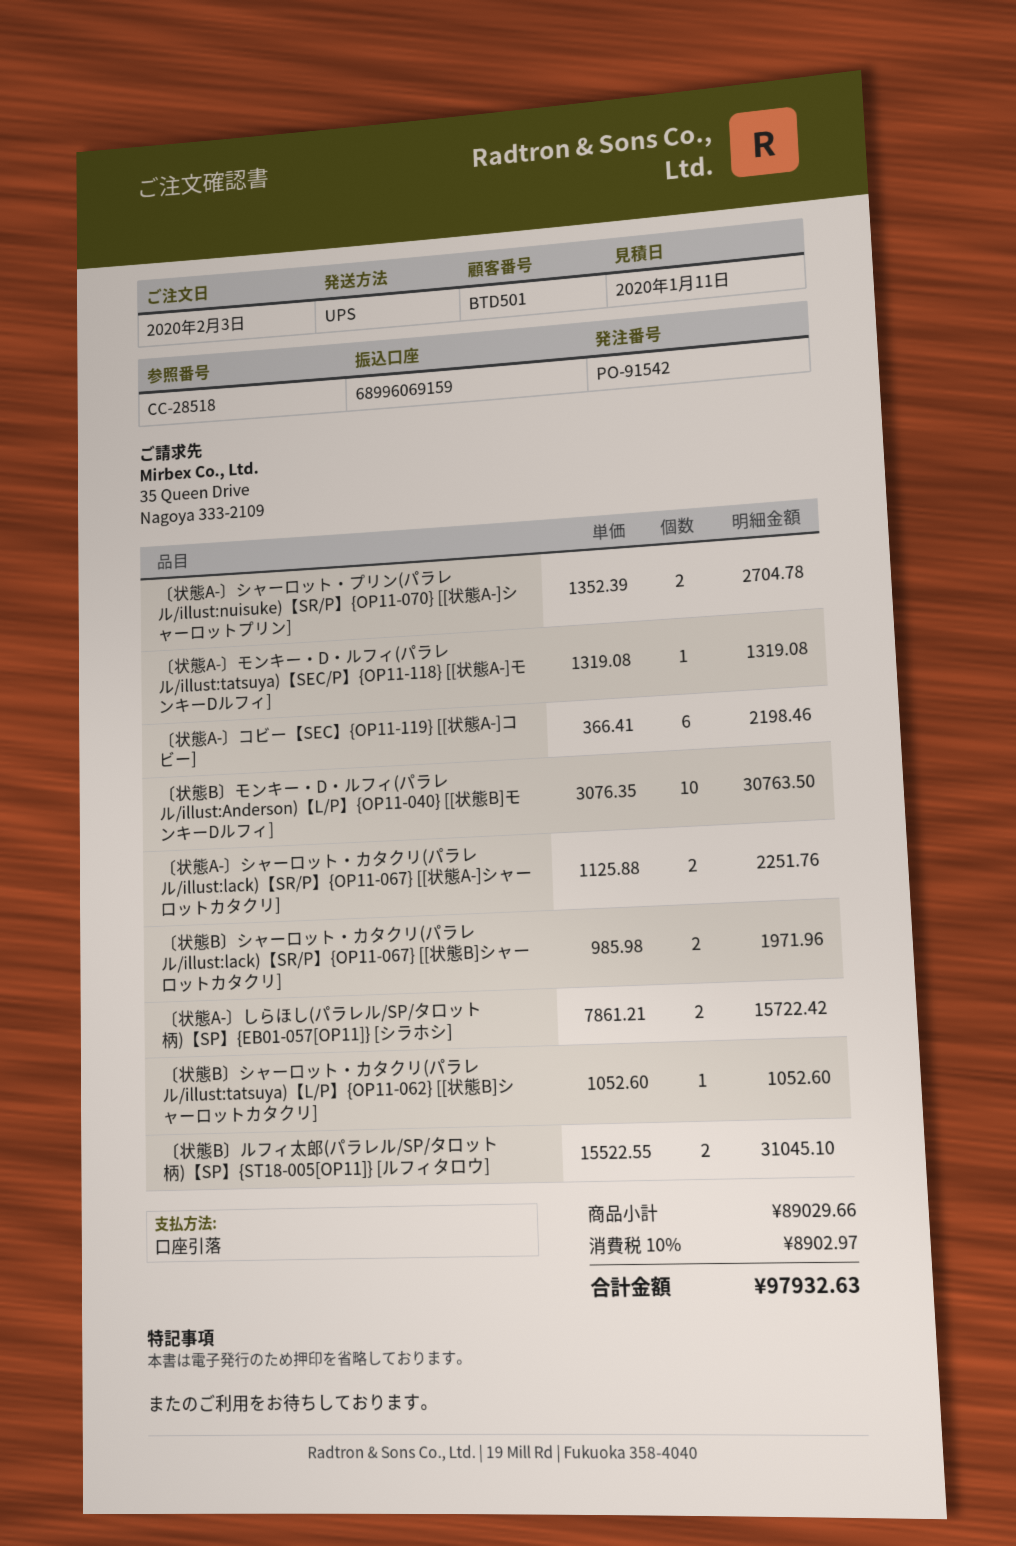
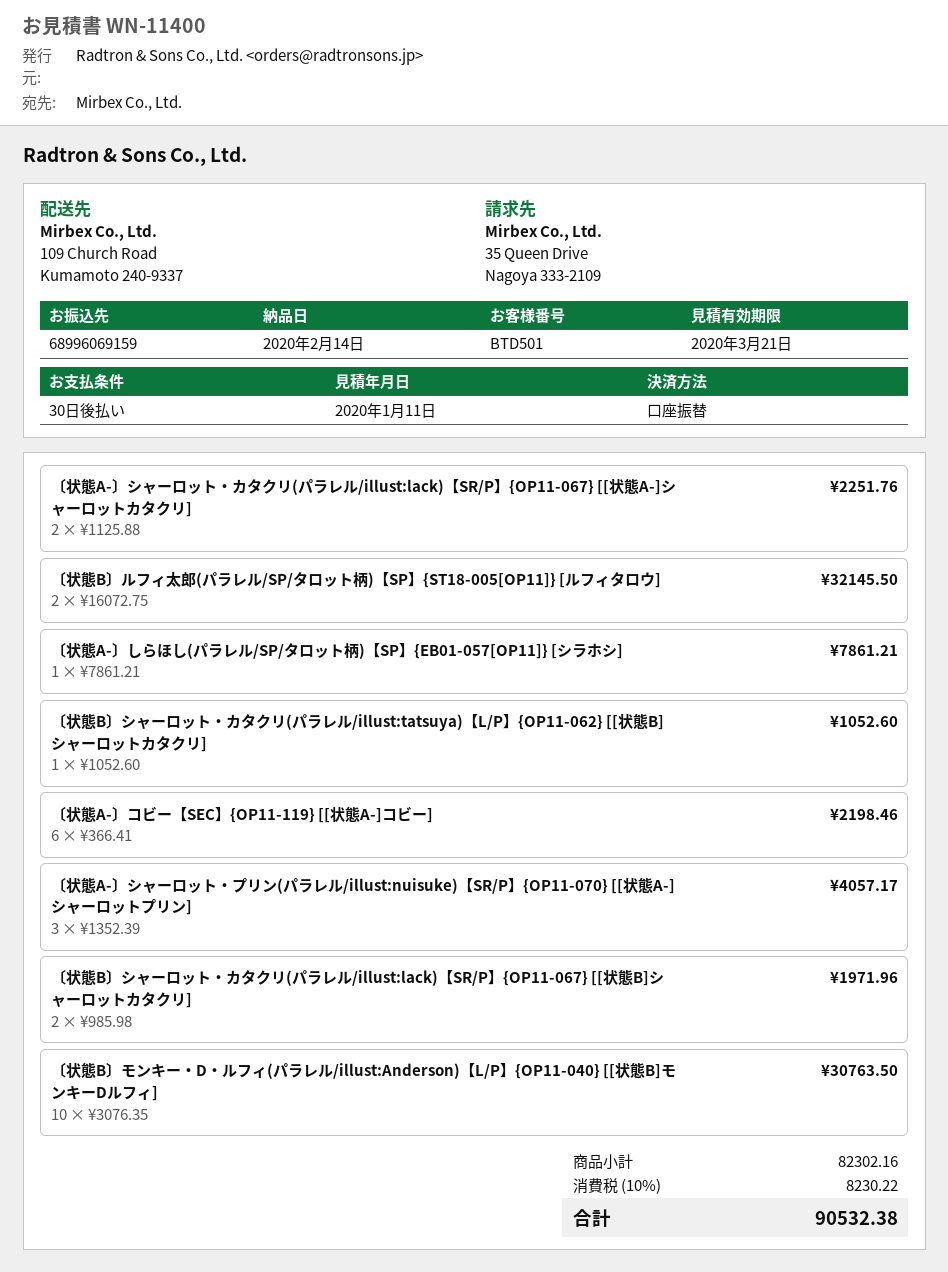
〔状態A-〕シャーロット・プリン(パラレル/illust:nuisuke)【SR/P】{OP11-070} [[状態A-]シャーロットプリン]: 2 x 1352.39 = 2704.78 -> 3 x 1352.39 = 4057.17
〔状態A-〕モンキー・D・ルフィ(パラレル/illust:tatsuya)【SEC/P】{OP11-118} [[状態A-]モンキーDルフィ]: 1 x 1319.08 = 1319.08 -> none
〔状態A-〕しらほし(パラレル/SP/タロット柄)【SP】{EB01-057[OP11]} [シラホシ]: 2 x 7861.21 = 15722.42 -> 1 x 7861.21 = 7861.21
〔状態B〕ルフィ太郎(パラレル/SP/タロット柄)【SP】{ST18-005[OP11]} [ルフィタロウ]: 2 x 15522.55 = 31045.10 -> 2 x 16072.75 = 32145.50
subtotal: 89029.66 -> 82302.16
tax: 10% = 8902.97 -> 10% = 8230.22
total: 97932.63 -> 90532.38

